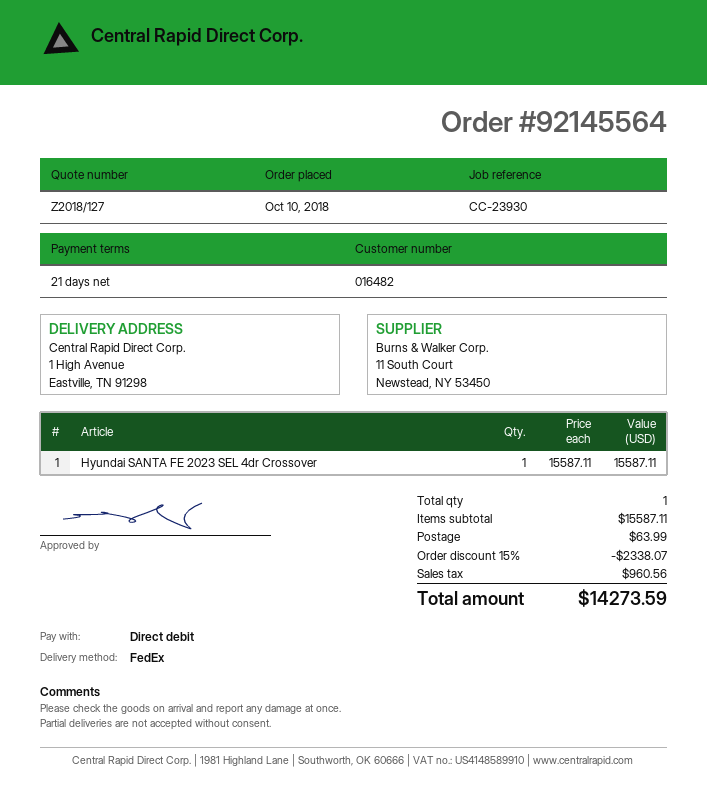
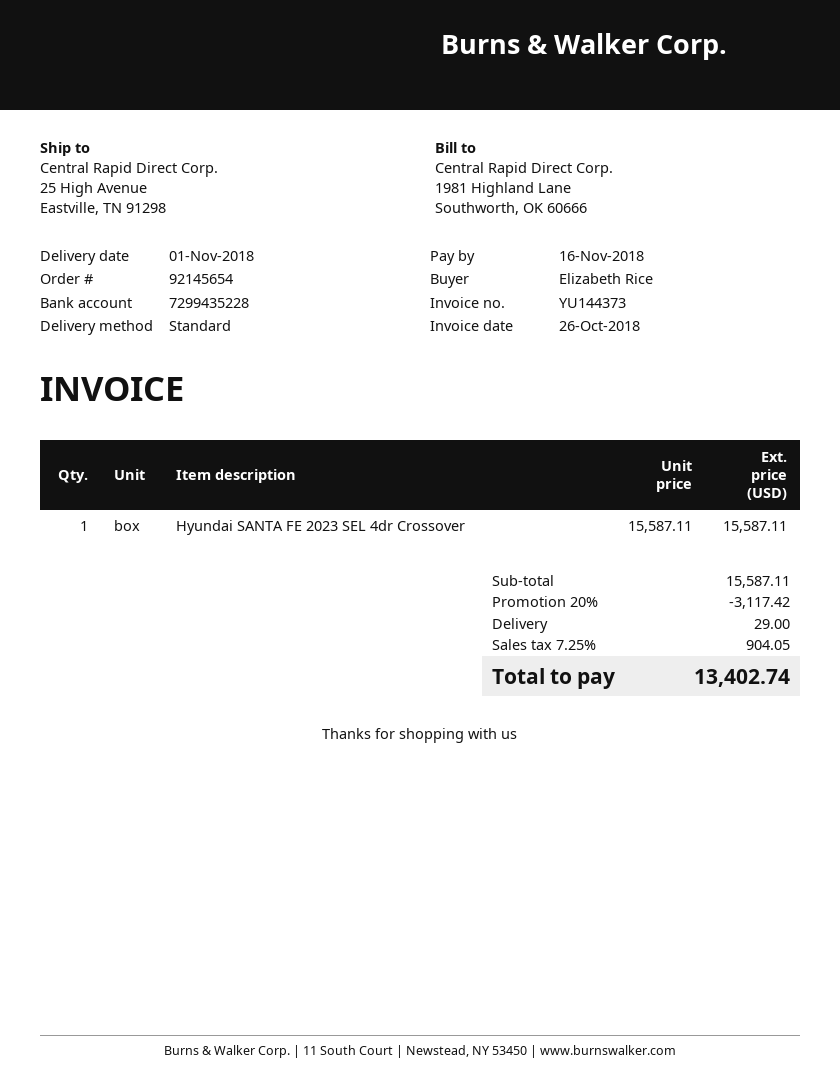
order number: 92145564 -> 92145654
shipping method: FedEx -> standard
ship to: 1 High Avenue, Eastville, TN 91298 -> 25 High Avenue, Eastville, TN 91298
discount: 15% = 2338.07 -> 20% = 3117.42
shipping: 63.99 -> 29.00
tax: 960.56 -> 904.05
total: 14273.59 -> 13402.74

